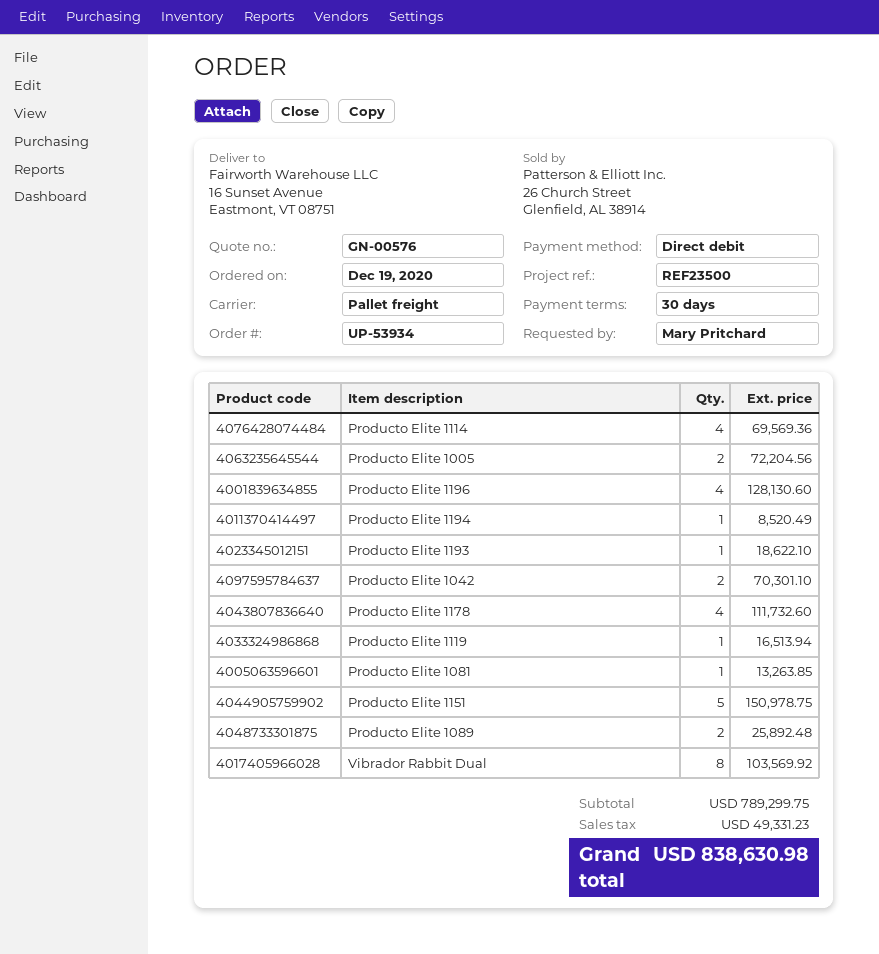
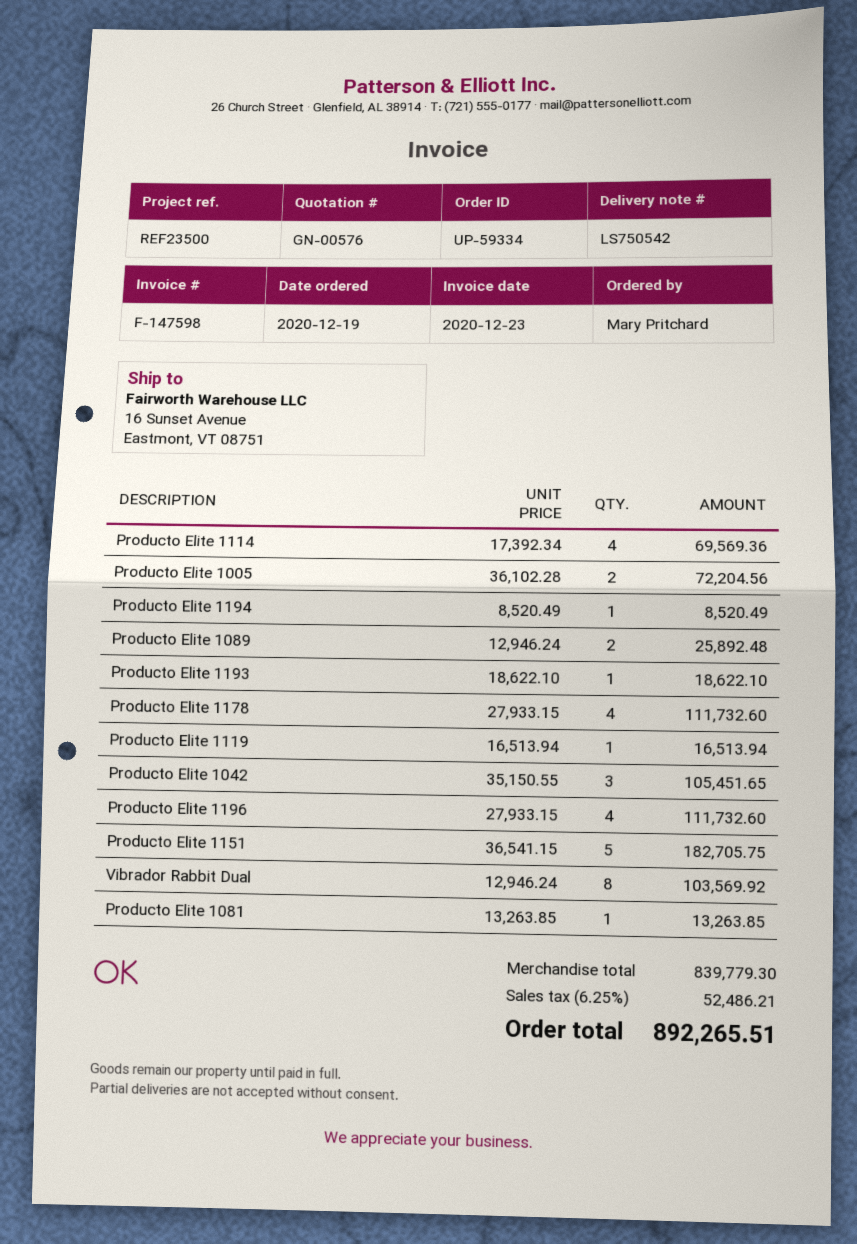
order number: UP-53934 -> UP-59334
Producto Elite 1196: 4 for 128130.60 -> 4 for 111732.60
Producto Elite 1042: 2 for 70301.10 -> 3 for 105451.65
Producto Elite 1151: 5 for 150978.75 -> 5 for 182705.75
subtotal: 789299.75 -> 839779.30
tax: 49331.23 -> 52486.21
total: 838630.98 -> 892265.51

